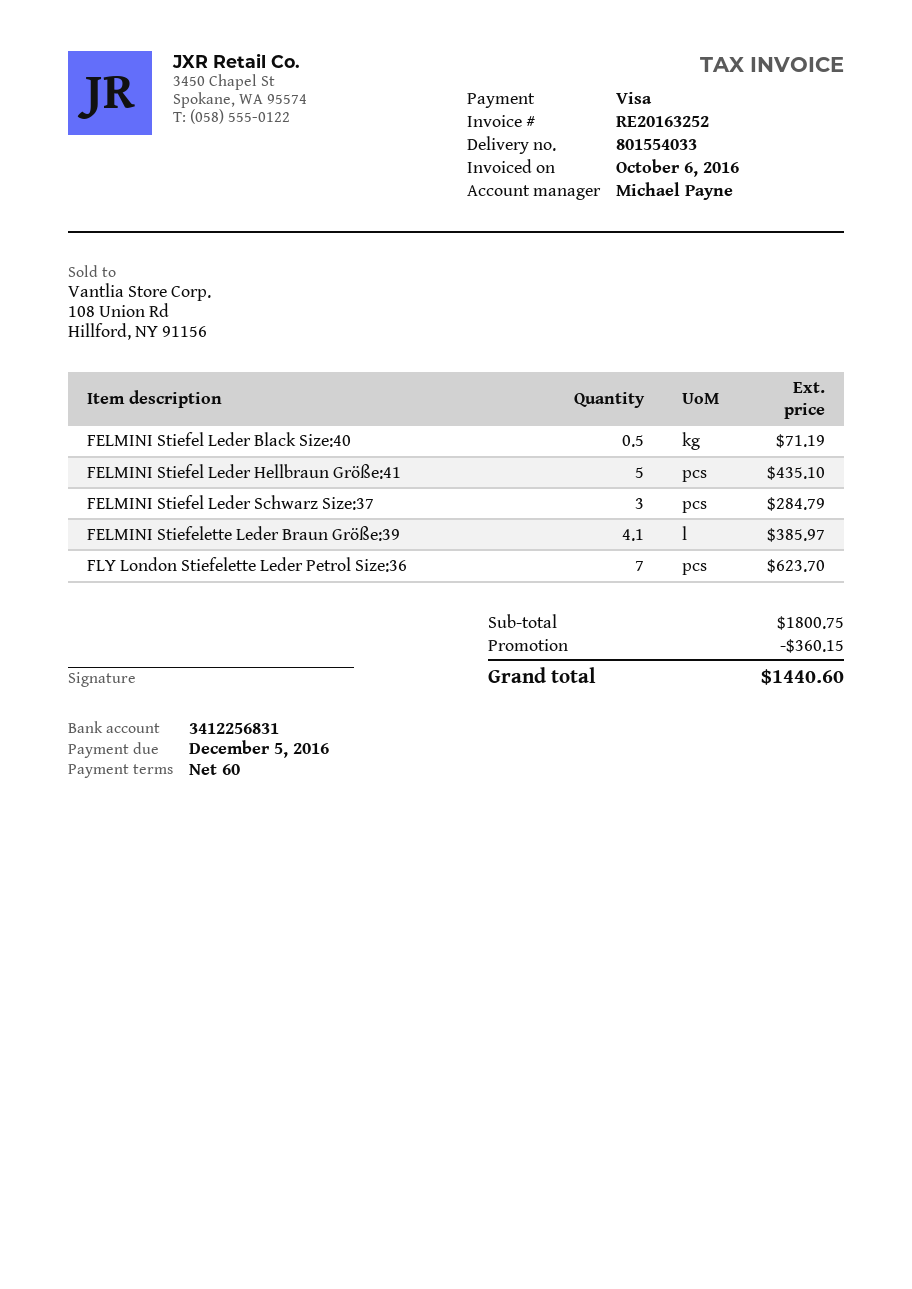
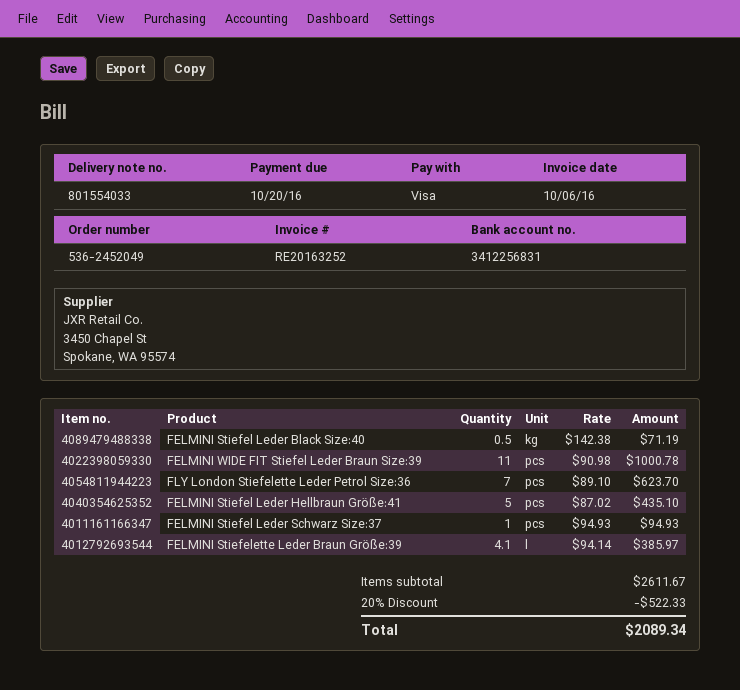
due date: 2016-12-05 -> 2016-10-20
FELMINI Stiefel Leder Schwarz Size:37: 3 for 284.79 -> 1 for 94.93
FELMINI WIDE FIT Stiefel Leder Braun Size:39: none -> 11 for 1000.78
subtotal: 1800.75 -> 2611.67
discount: 360.15 -> 522.33
total: 1440.60 -> 2089.34

